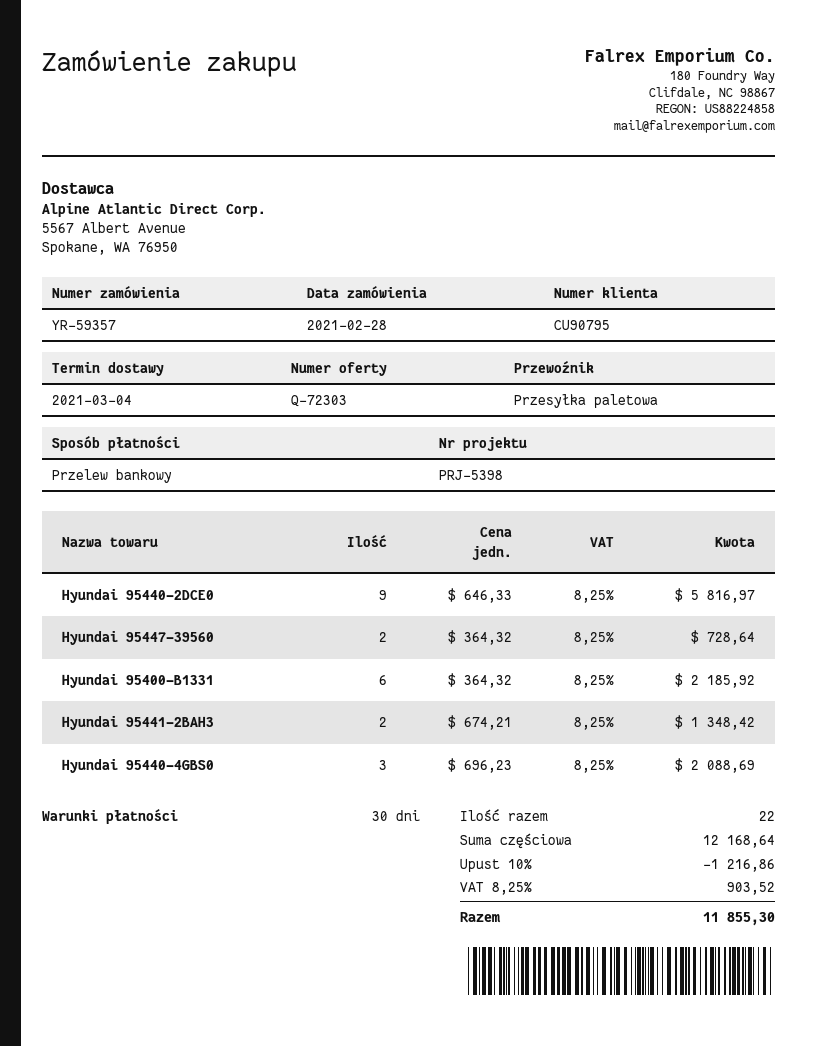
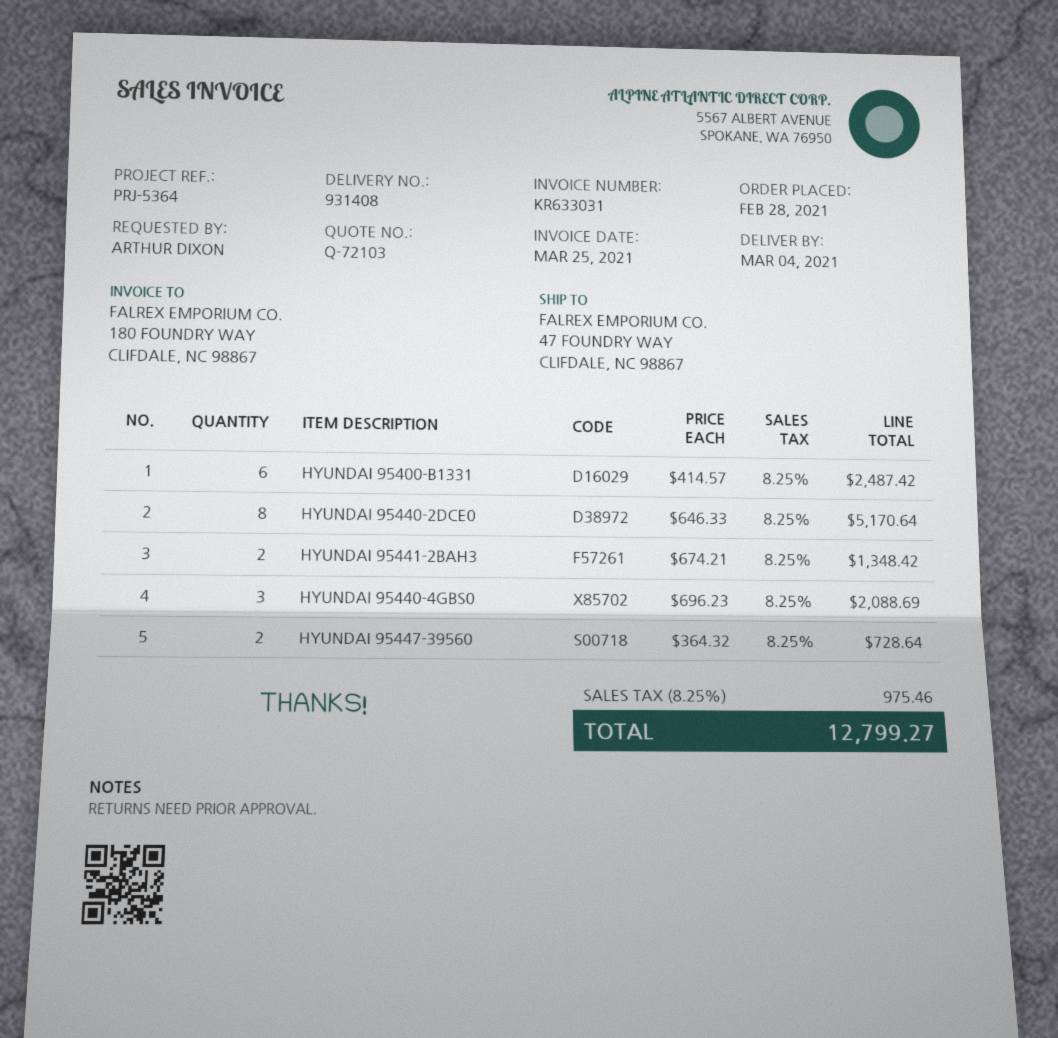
quote number: Q-72303 -> Q-72103
reference: PRJ-5398 -> PRJ-5364
Hyundai 95440-2DCE0: 9 x 646.33 = 5816.97 -> 8 x 646.33 = 5170.64
Hyundai 95400-B1331: 6 x 364.32 = 2185.92 -> 6 x 414.57 = 2487.42
discount: 10% = 1216.86 -> none
tax: 8.25% = 903.52 -> 8.25% = 975.46
total: 11855.30 -> 12799.27

